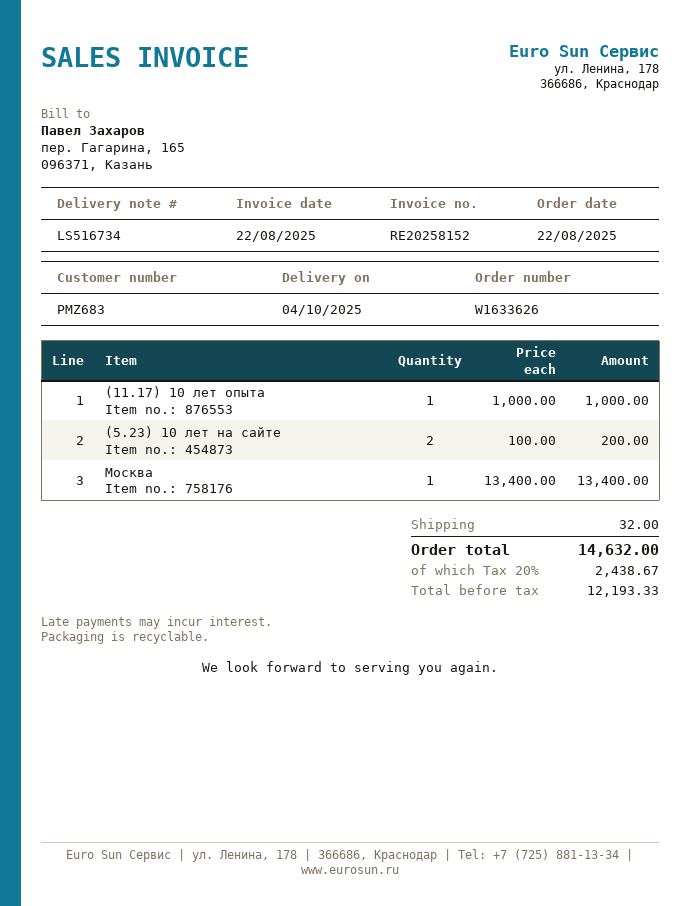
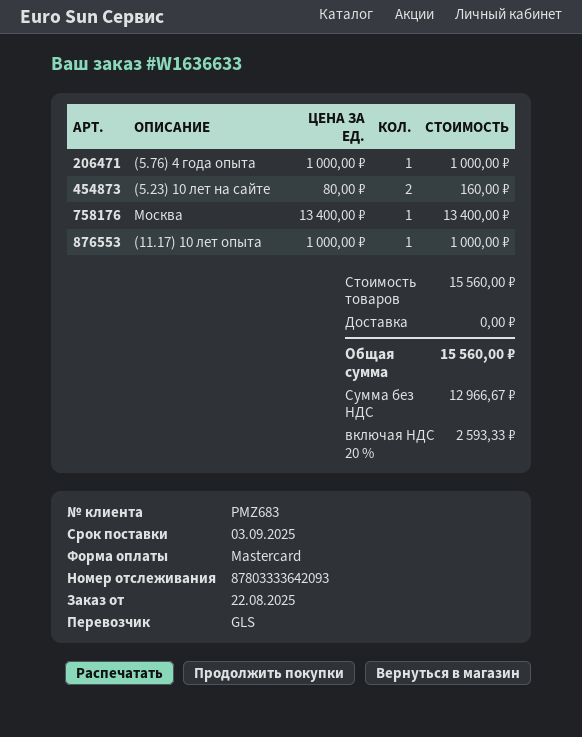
order number: W1633626 -> W1636633
delivery date: 2025-10-04 -> 2025-09-03
(5.23) 10 лет на сайте: 2 x 100.00 = 200.00 -> 2 x 80.00 = 160.00
(5.76) 4 года опыта: none -> 1 x 1000.00 = 1000.00
shipping: 32.00 -> 0.00
net: 12193.33 -> 12966.67
tax: 20% = 2438.67 -> 20% = 2593.33
total: 14632.00 -> 15560.00

